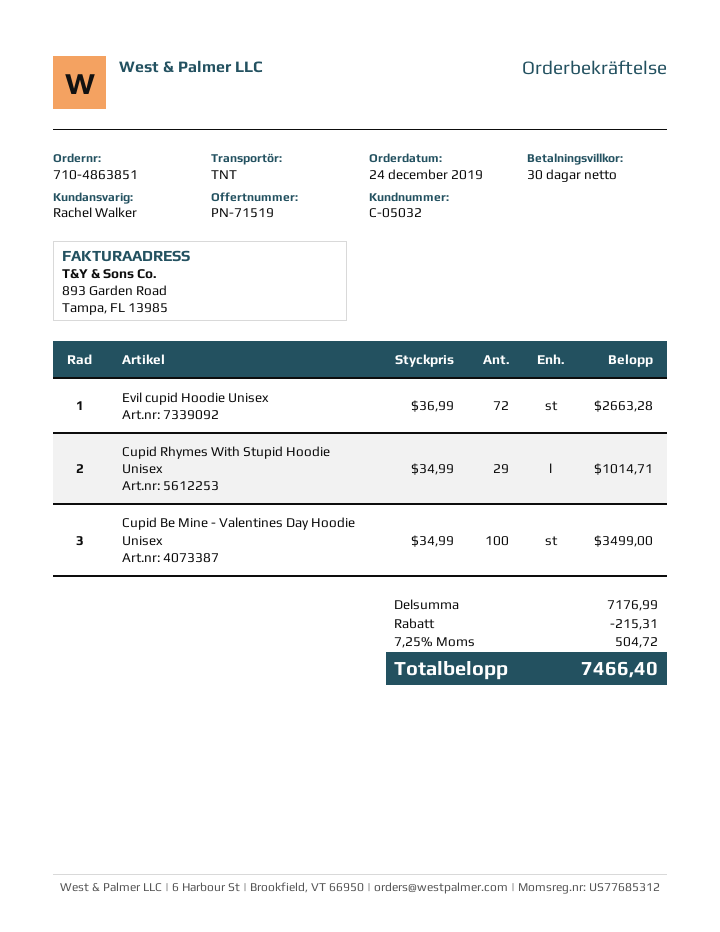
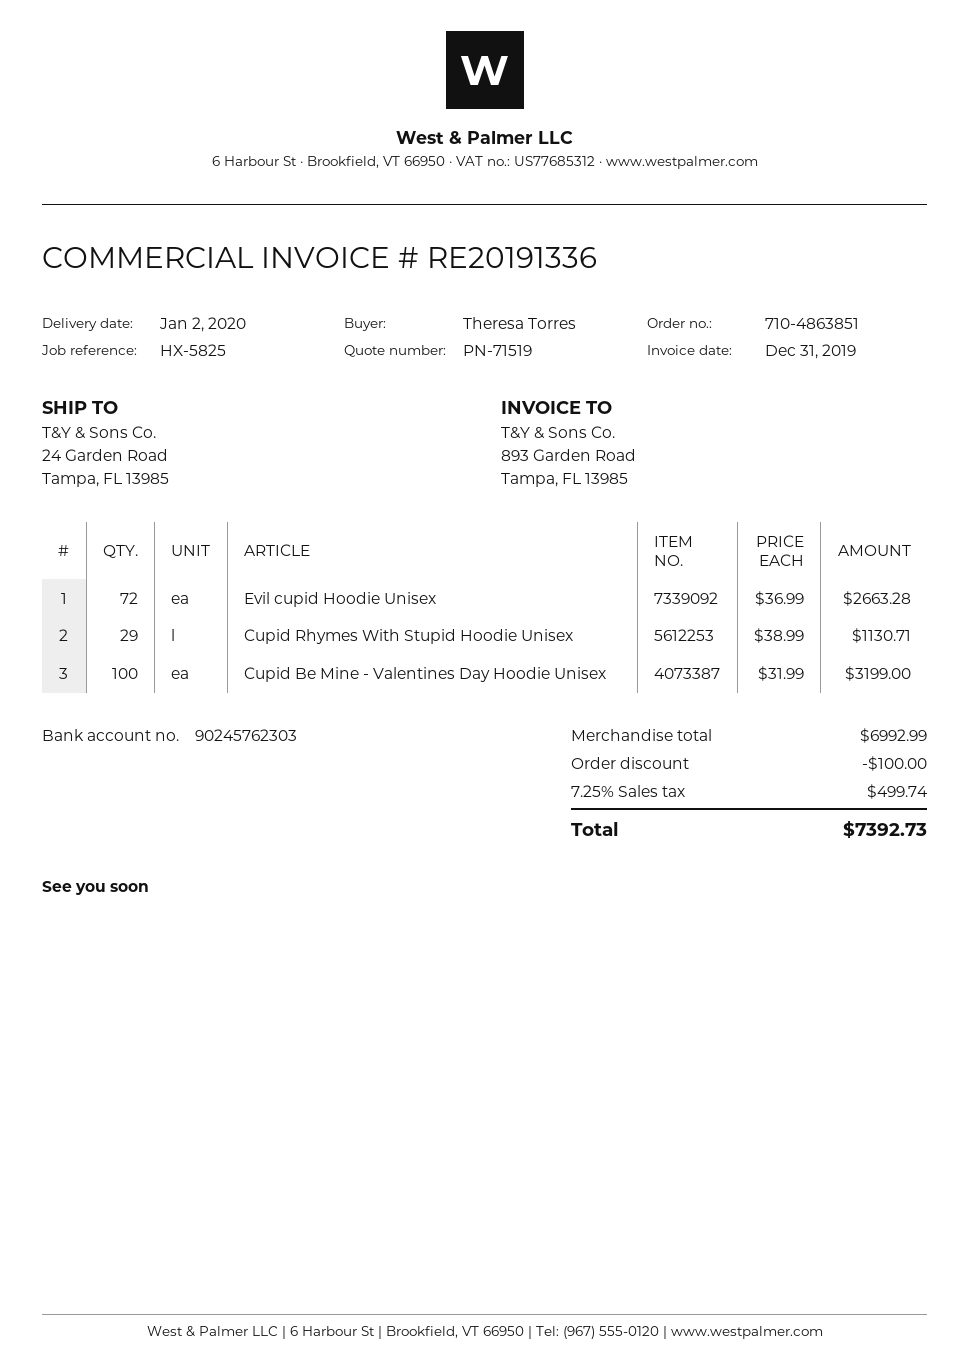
Cupid Rhymes With Stupid Hoodie Unisex: 29 x 34.99 = 1014.71 -> 29 x 38.99 = 1130.71
Cupid Be Mine - Valentines Day Hoodie Unisex: 100 x 34.99 = 3499.00 -> 100 x 31.99 = 3199.00
subtotal: 7176.99 -> 6992.99
discount: 215.31 -> 100.00
tax: 7.25% = 504.72 -> 7.25% = 499.74
total: 7466.40 -> 7392.73

